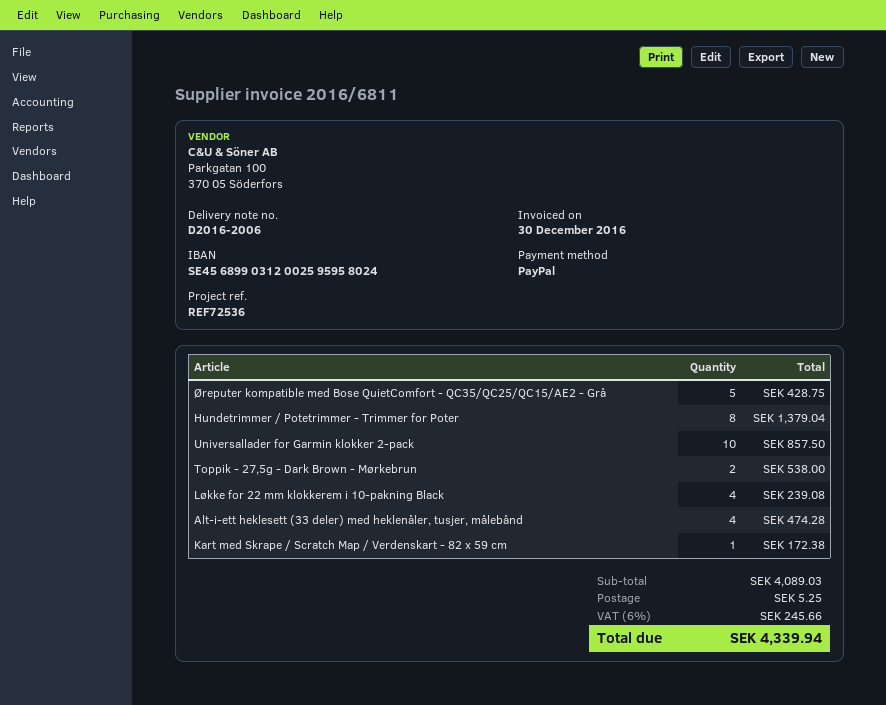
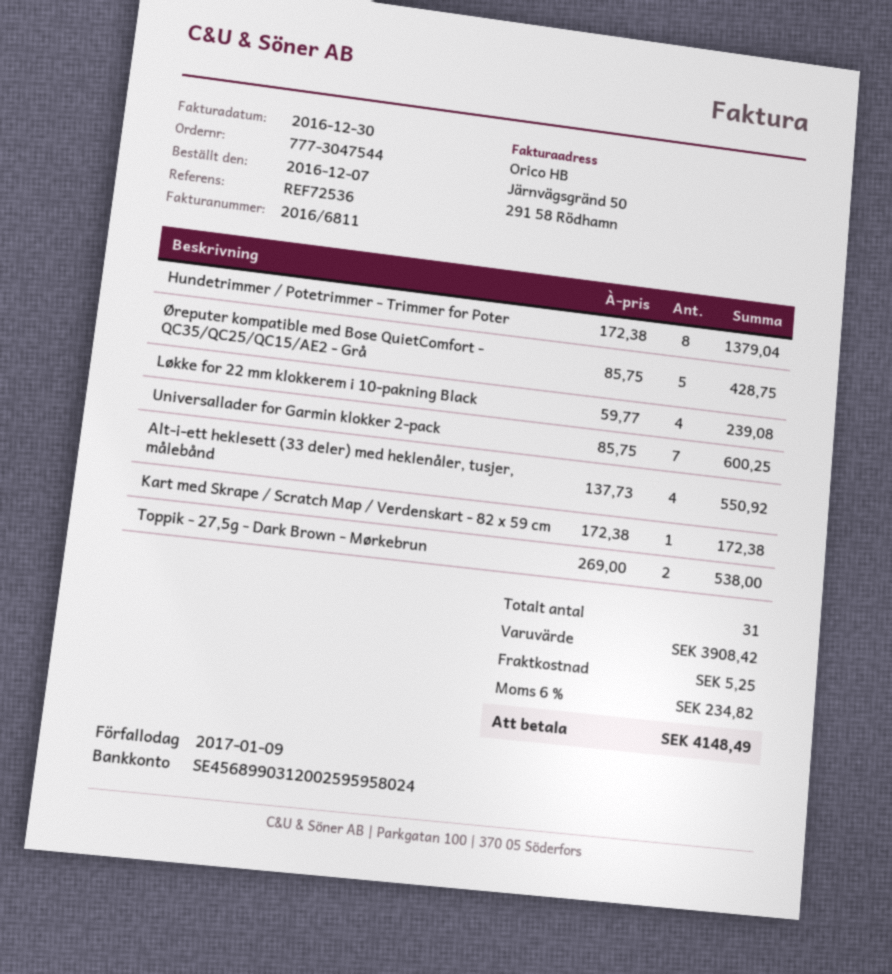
Universallader for Garmin klokker 2-pack: 10 for 857.50 -> 7 for 600.25
Alt-i-ett heklesett (33 deler) med heklenåler, tusjer, målebånd: 4 for 474.28 -> 4 for 550.92
subtotal: 4089.03 -> 3908.42
tax: 6% = 245.66 -> 6% = 234.82
total: 4339.94 -> 4148.49

